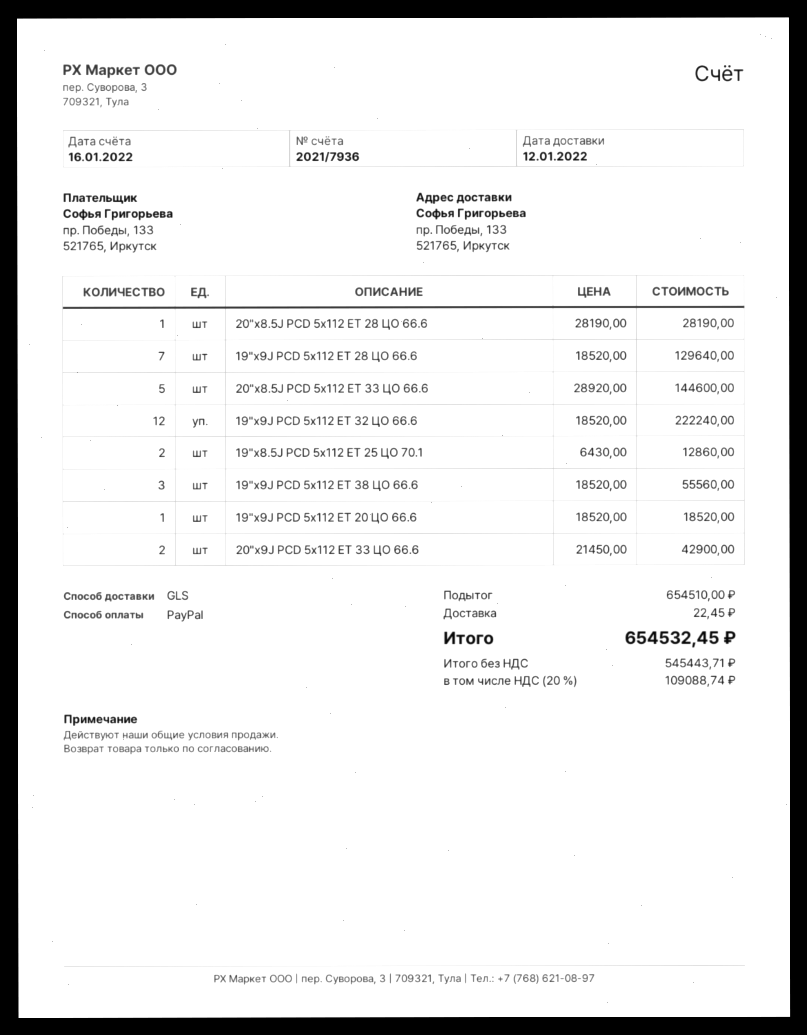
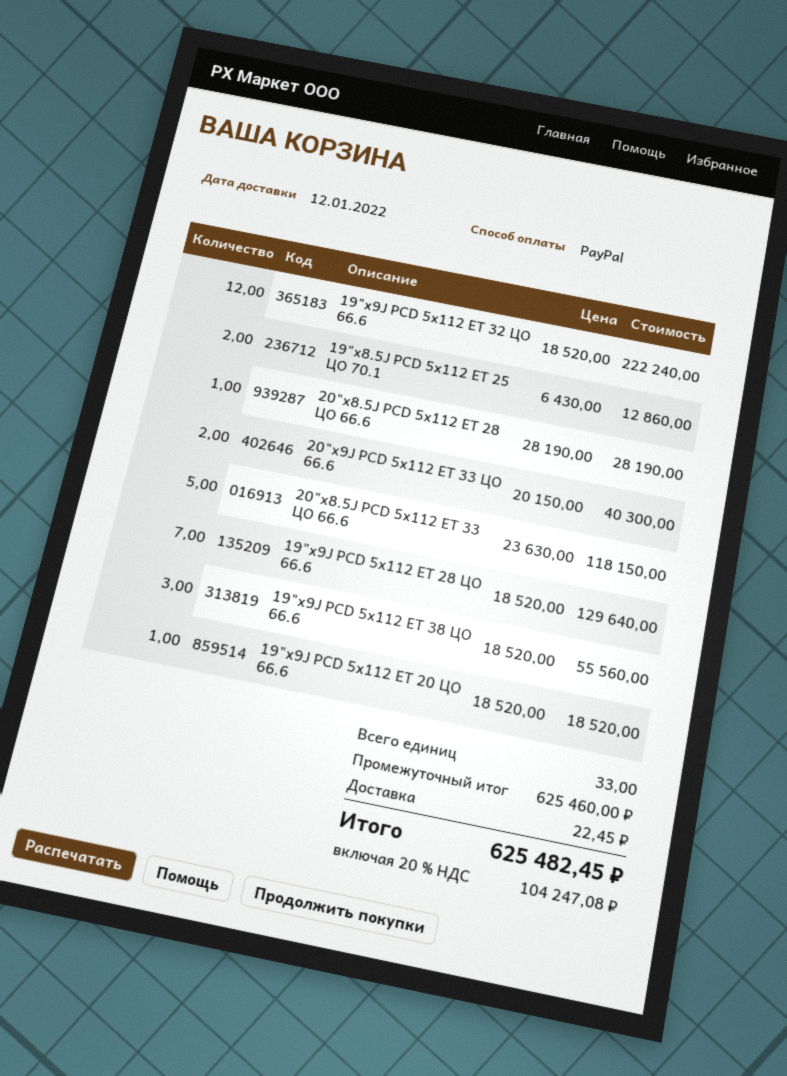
20"x8.5J PCD 5x112 ЕТ 33 ЦО 66.6: 5 x 28920.00 = 144600.00 -> 5 x 23630.00 = 118150.00
20"x9J PCD 5x112 ЕТ 33 ЦО 66.6: 2 x 21450.00 = 42900.00 -> 2 x 20150.00 = 40300.00
subtotal: 654510.00 -> 625460.00
tax: 20% = 109088.74 -> 20% = 104247.08
total: 654532.45 -> 625482.45

